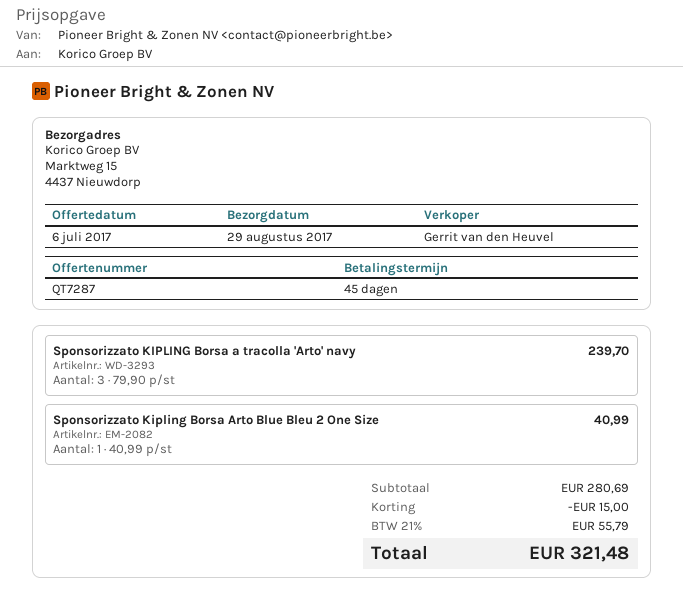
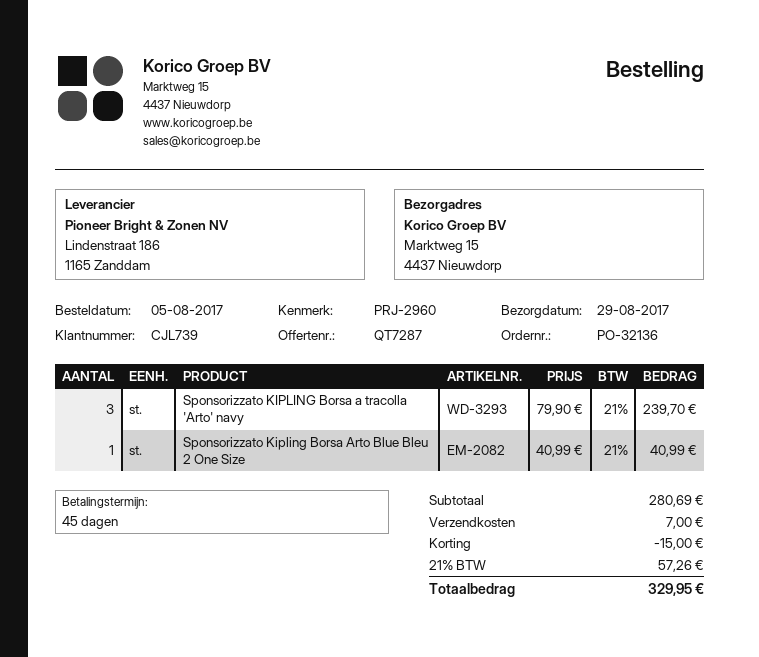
shipping: none -> 7.00
tax: 21% = 55.79 -> 21% = 57.26
total: 321.48 -> 329.95

